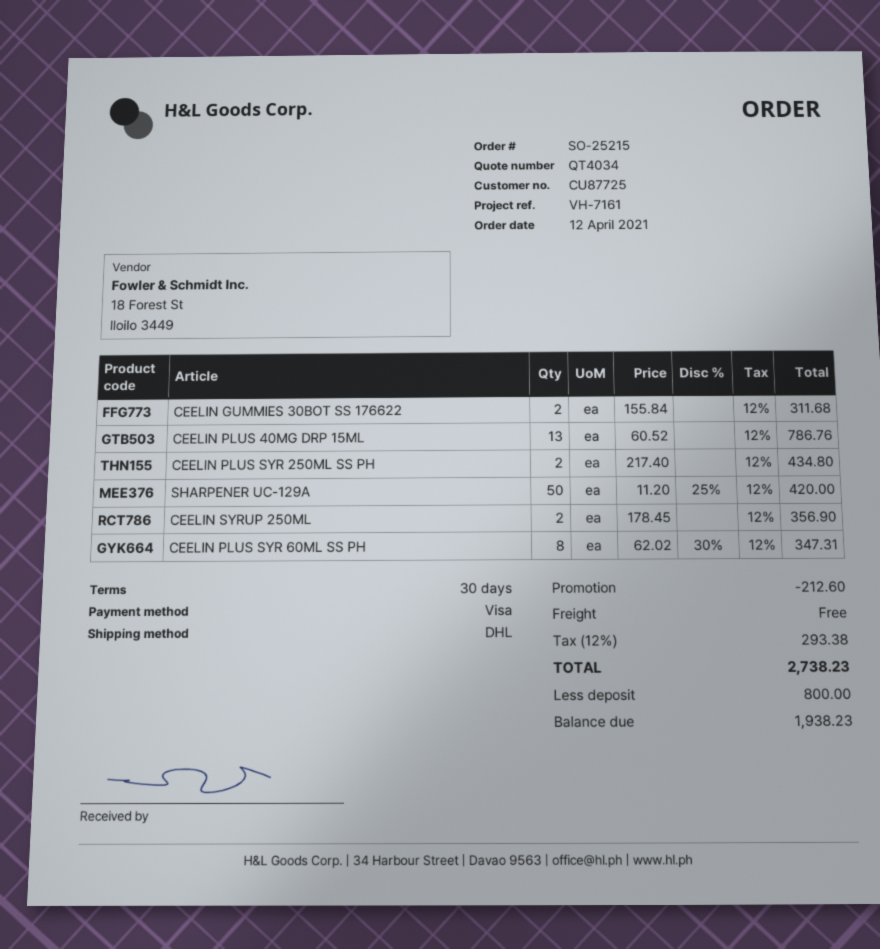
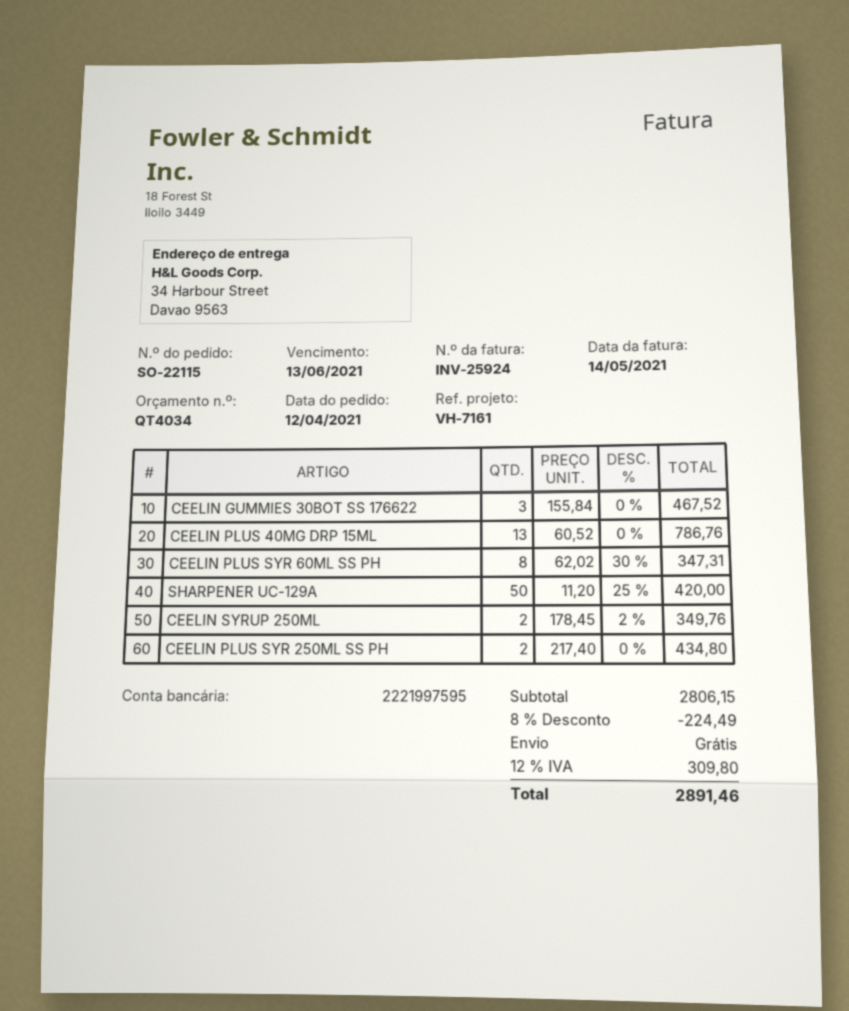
order number: SO-25215 -> SO-22115
CEELIN GUMMIES 30BOT SS 176622: 2 x 155.84 = 311.68 -> 3 x 155.84 = 467.52
CEELIN SYRUP 250ML: 2 x 178.45 = 356.90 -> 2 x 178.45 - 2% = 349.76
discount: 212.60 -> 224.49
tax: 12% = 293.38 -> 12% = 309.80
total: 2738.23 -> 2891.46

